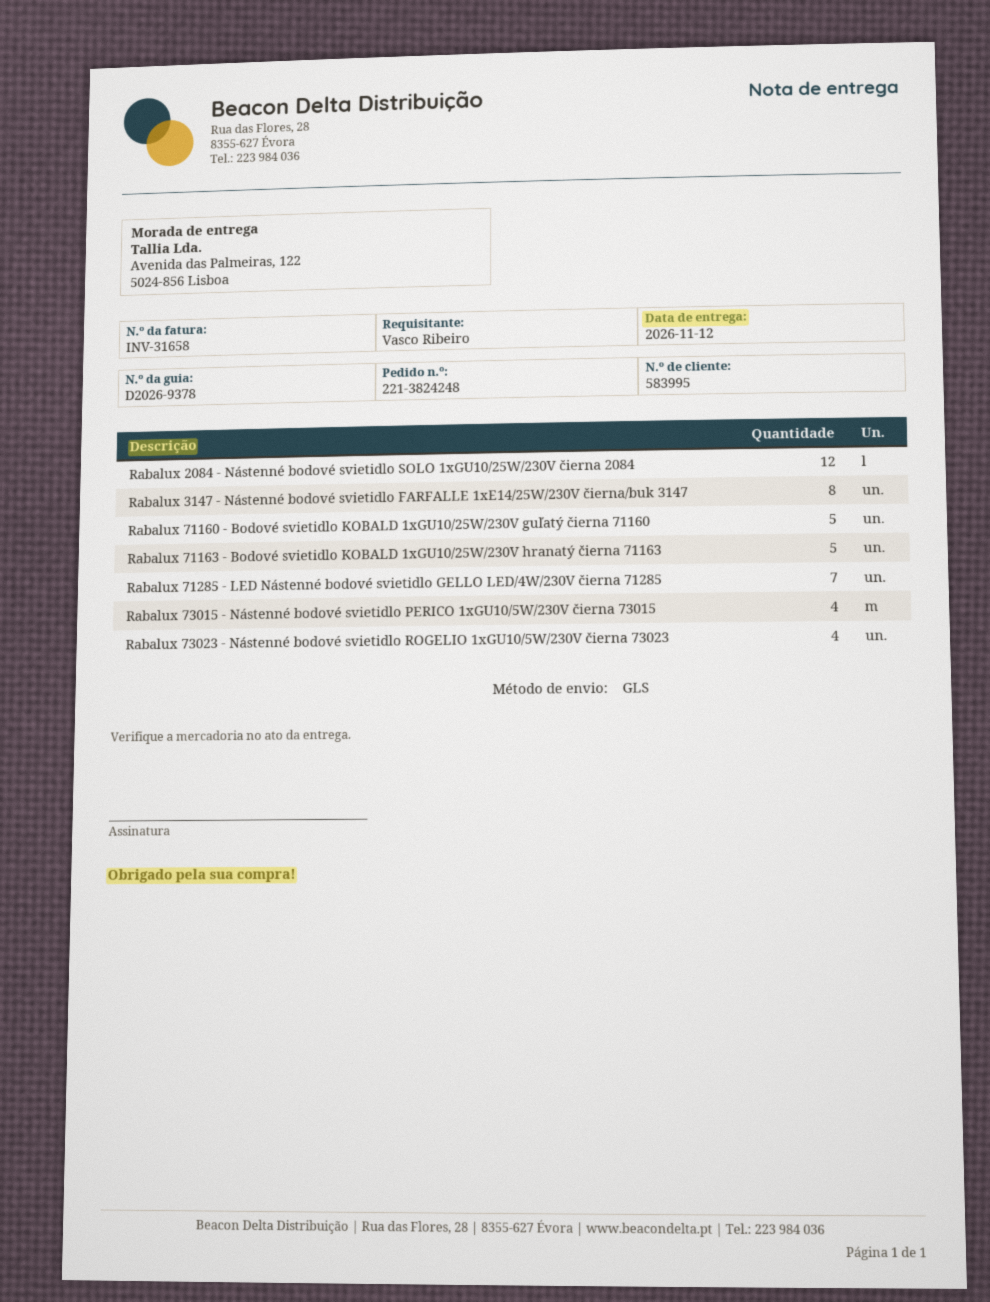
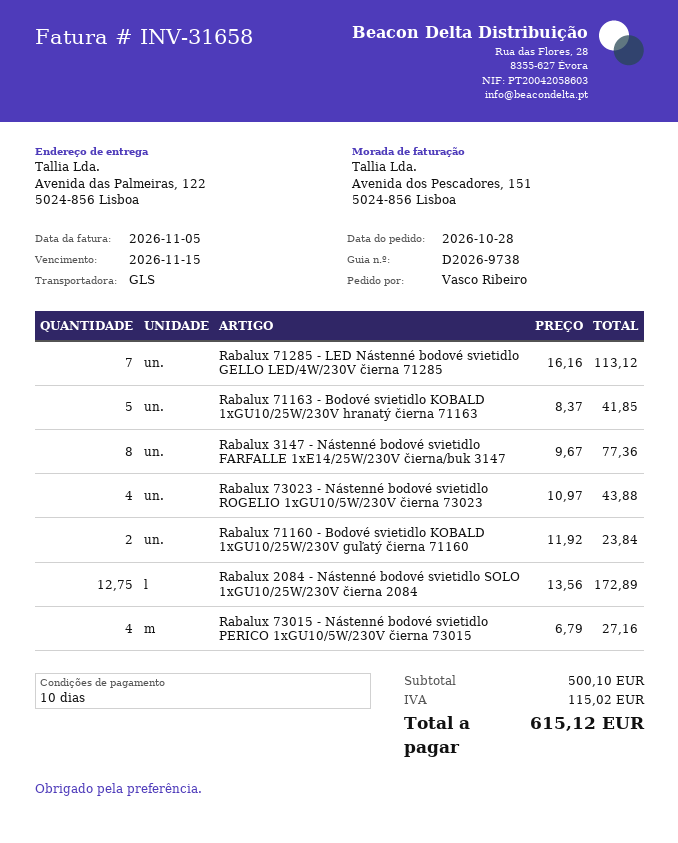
delivery note number: D2026-9378 -> D2026-9738
Rabalux 2084 - Nástenné bodové svietidlo SOLO 1xGU10/25W/230V čierna 2084: 12 -> 12.75
Rabalux 71160 - Bodové svietidlo KOBALD 1xGU10/25W/230V guľatý čierna 71160: 5 -> 2

